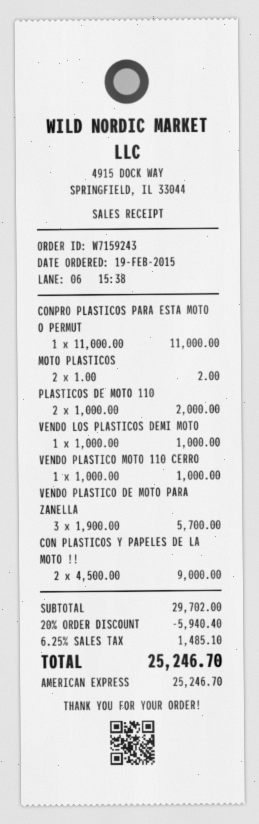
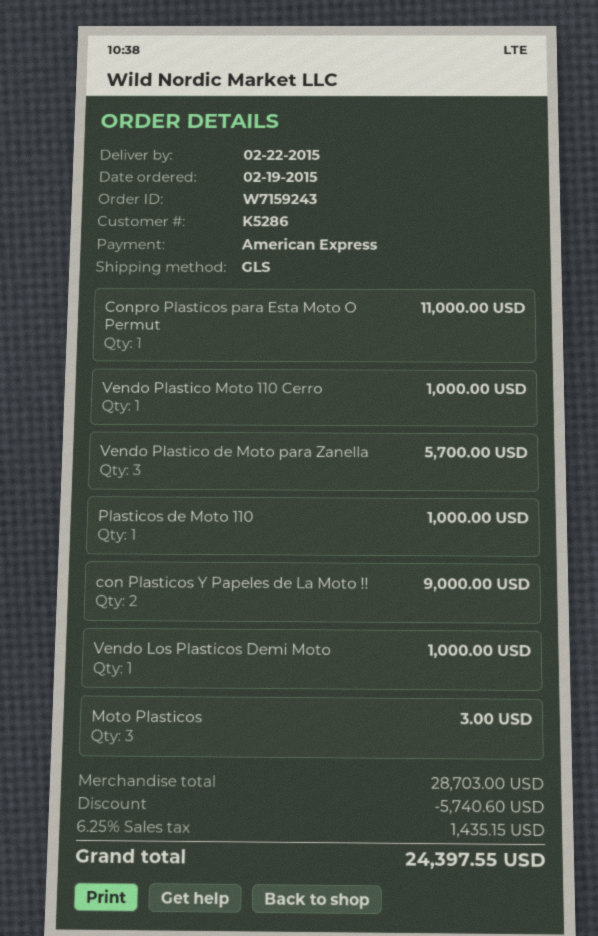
MOTO PLASTICOS: 2 for 2.00 -> 3 for 3.00
PLASTICOS DE MOTO 110: 2 for 2000.00 -> 1 for 1000.00
subtotal: 29702.00 -> 28703.00
discount: 5940.40 -> 5740.60
tax: 6.25% = 1485.10 -> 6.25% = 1435.15
total: 25246.70 -> 24397.55

